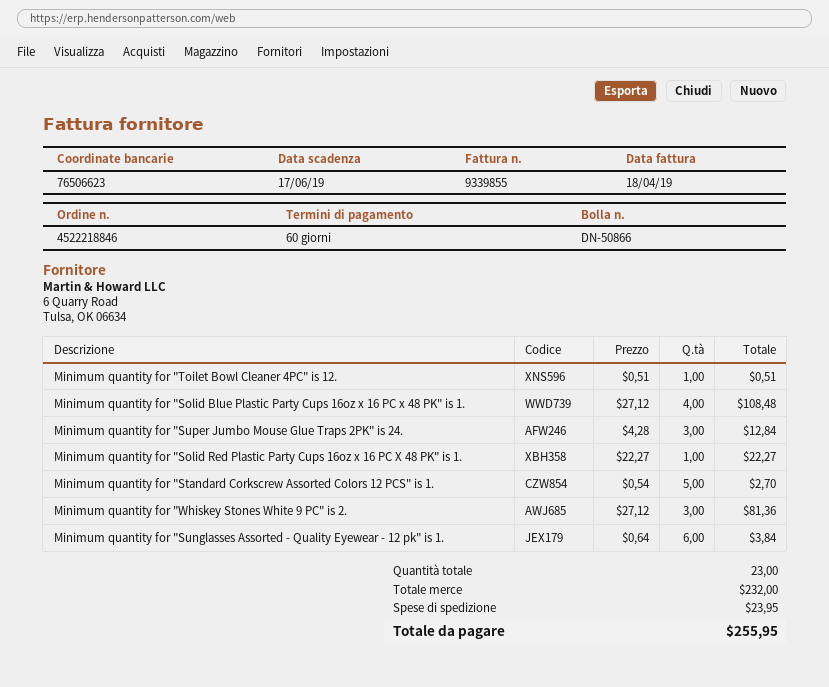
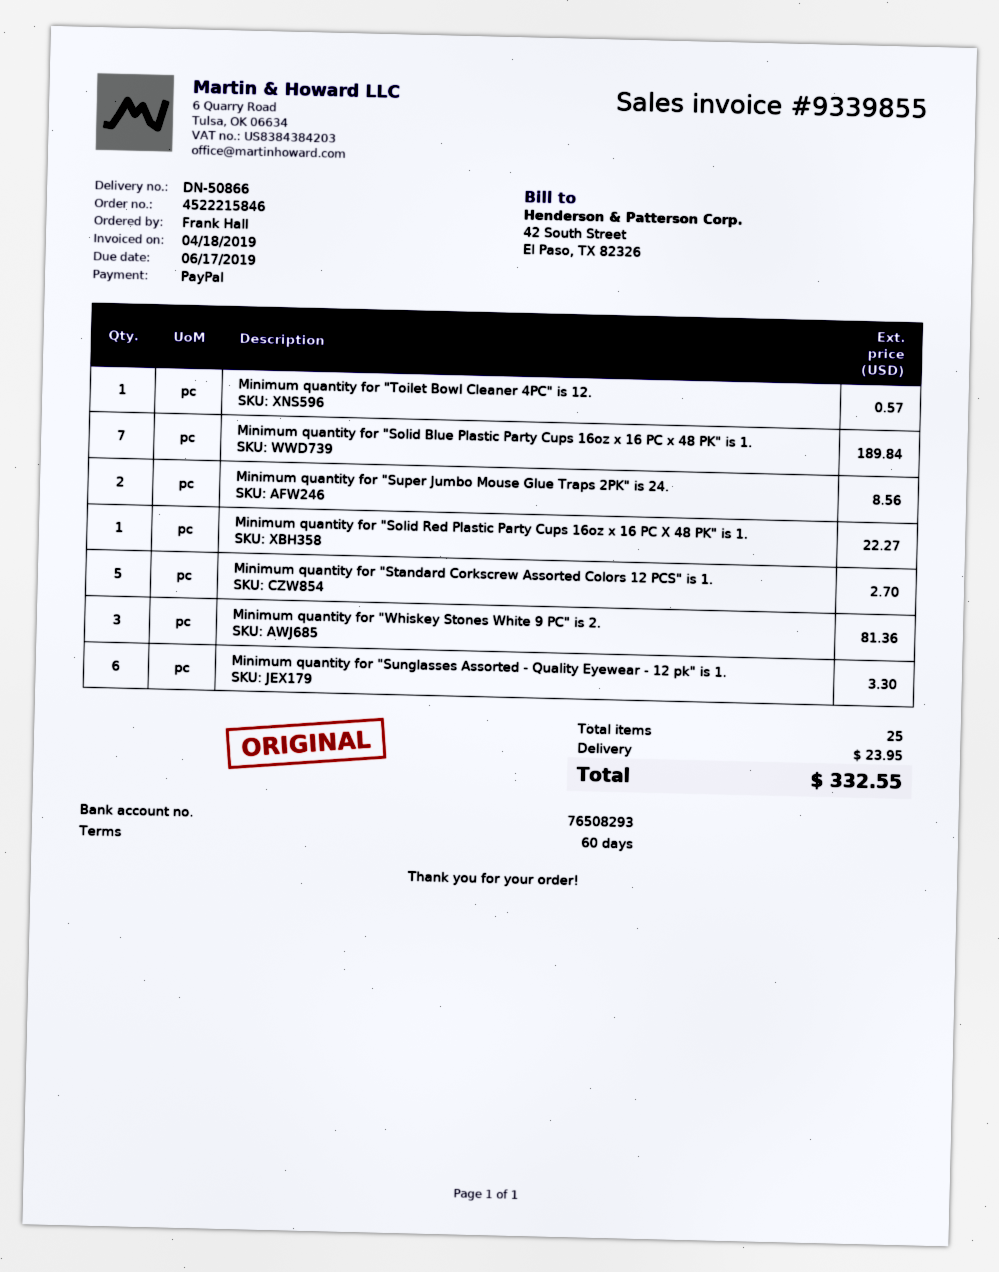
order number: 4522218846 -> 4522215846
bank account: 76506623 -> 76508293
Minimum quantity for "Toilet Bowl Cleaner 4PC" is 12.: 1 for 0.51 -> 1 for 0.57
Minimum quantity for "Solid Blue Plastic Party Cups 16oz x 16 PC x 48 PK" is 1.: 4 for 108.48 -> 7 for 189.84
Minimum quantity for "Super Jumbo Mouse Glue Traps 2PK" is 24.: 3 for 12.84 -> 2 for 8.56
Minimum quantity for "Sunglasses Assorted - Quality Eyewear - 12 pk" is 1.: 6 for 3.84 -> 6 for 3.30
total quantity: 23 -> 25
total: 255.95 -> 332.55

